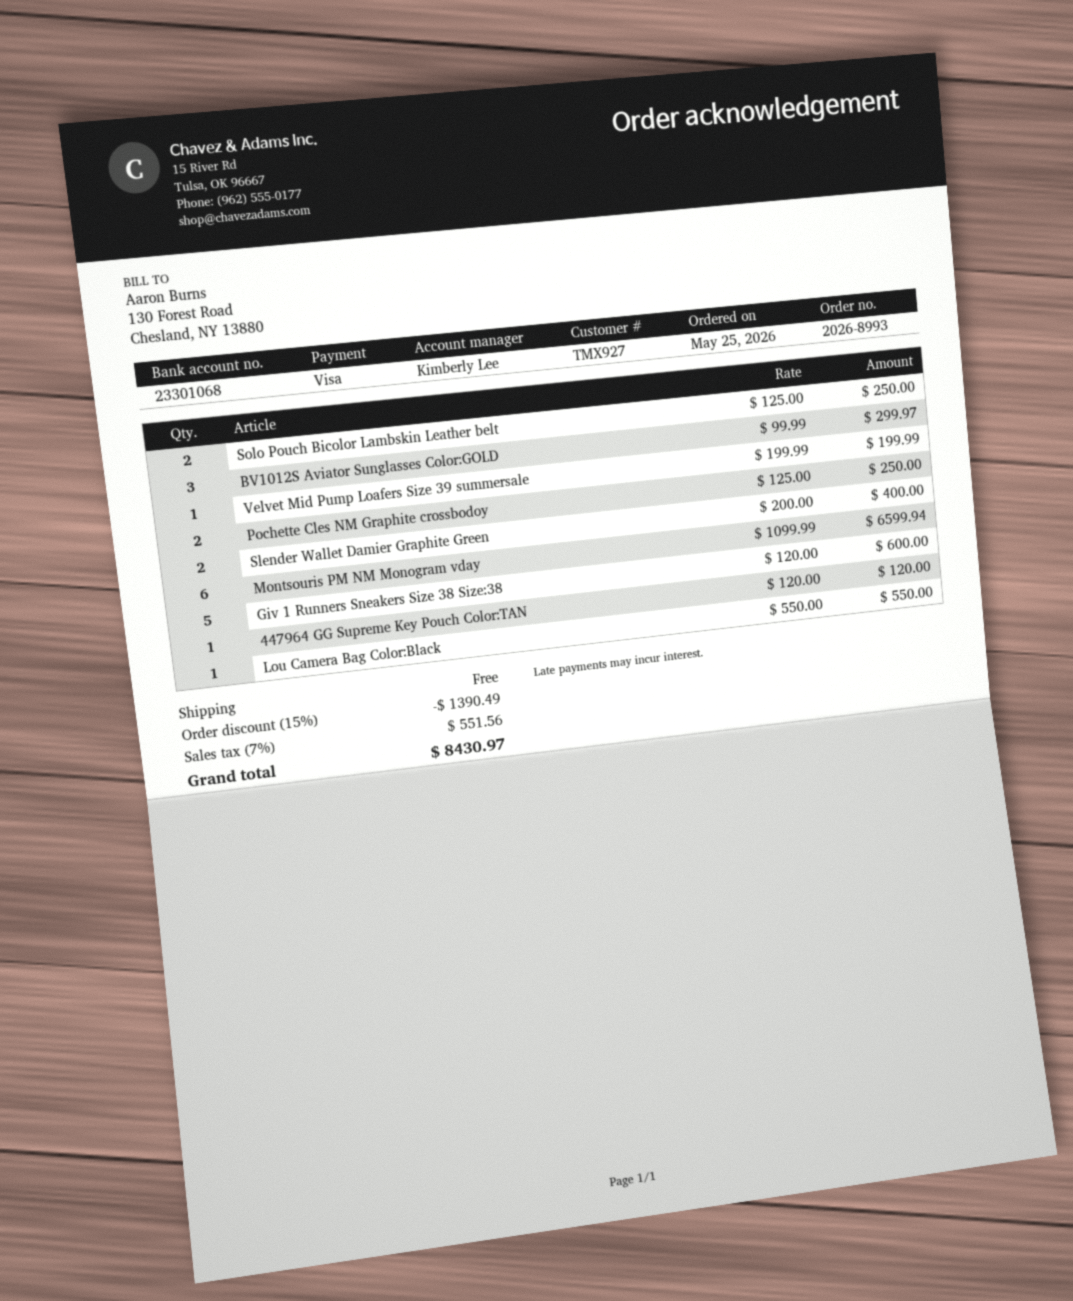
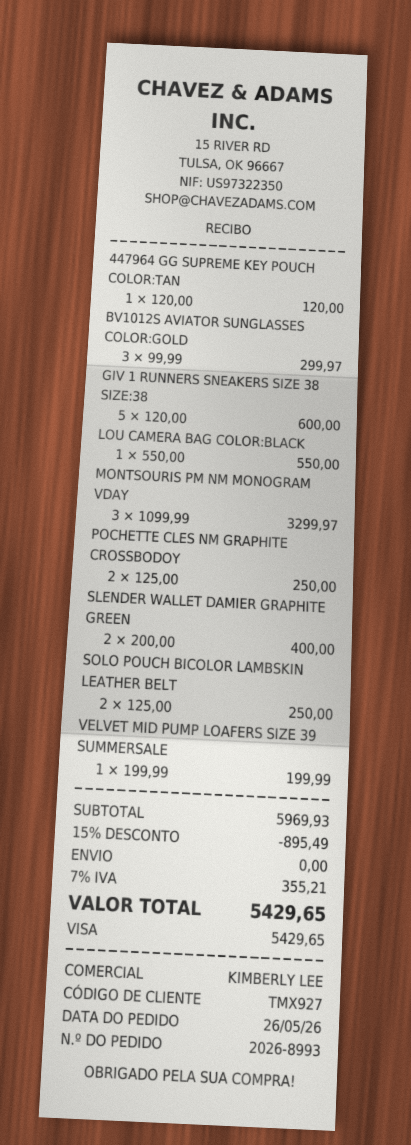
order date: 2026-05-25 -> 2026-05-26
Montsouris PM NM Monogram vday: 6 x 1099.99 = 6599.94 -> 3 x 1099.99 = 3299.97
discount: 15% = 1390.49 -> 15% = 895.49
tax: 7% = 551.56 -> 7% = 355.21
total: 8430.97 -> 5429.65

